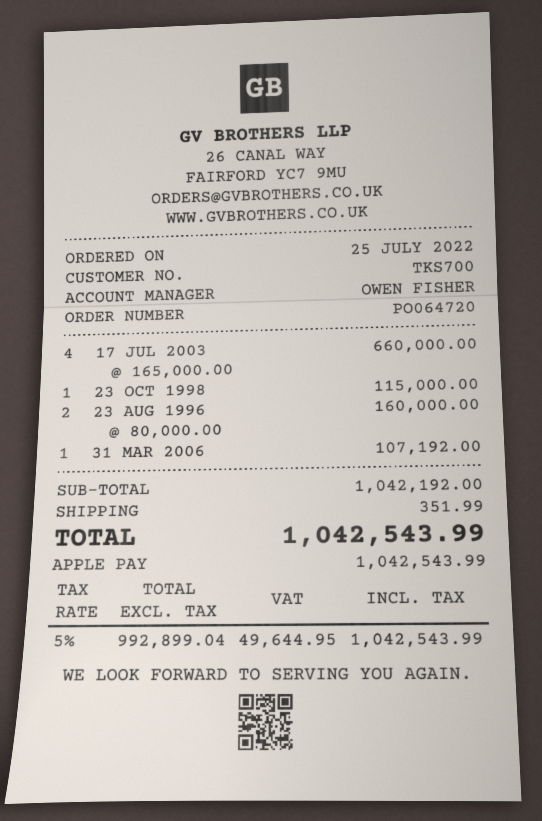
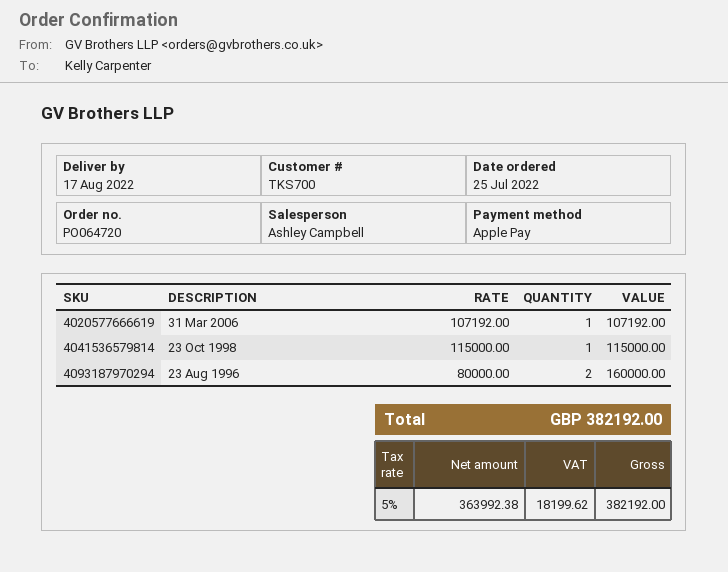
sales rep: OWEN FISHER -> Ashley Campbell
17 JUL 2003: 4 x 165000.00 = 660000.00 -> none
shipping: 351.99 -> none
net: 992899.04 -> 363992.38
tax: 5% = 49644.95 -> 5% = 18199.62
total: 1042543.99 -> 382192.00

